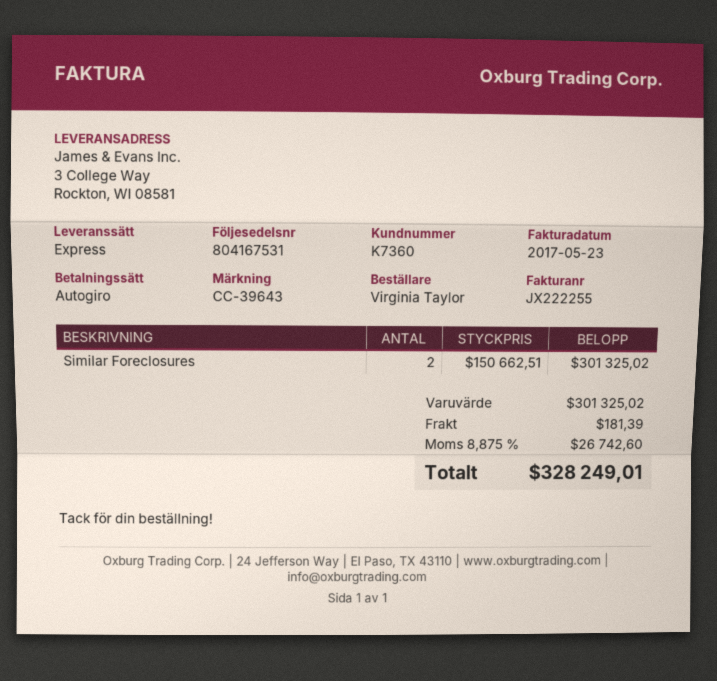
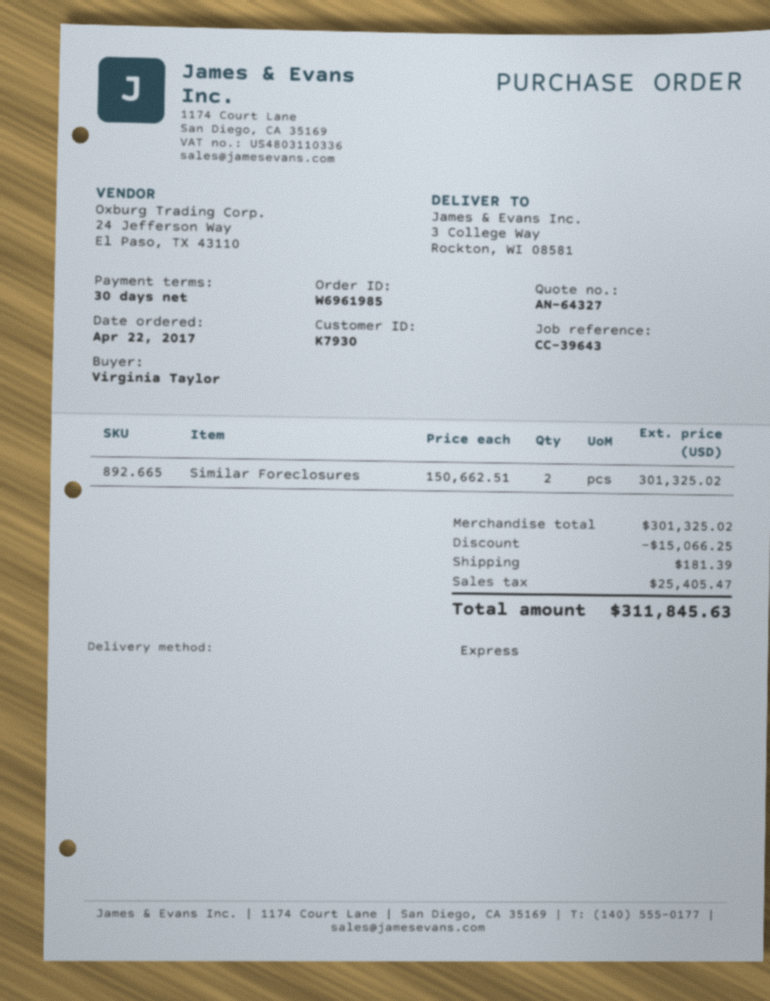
customer number: K7360 -> K7930
discount: none -> 15066.25
tax: 26742.60 -> 25405.47
total: 328249.01 -> 311845.63

